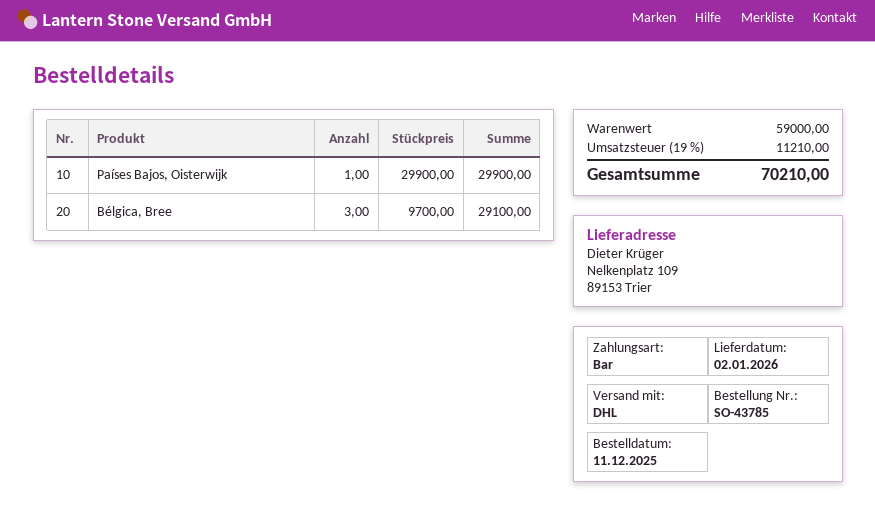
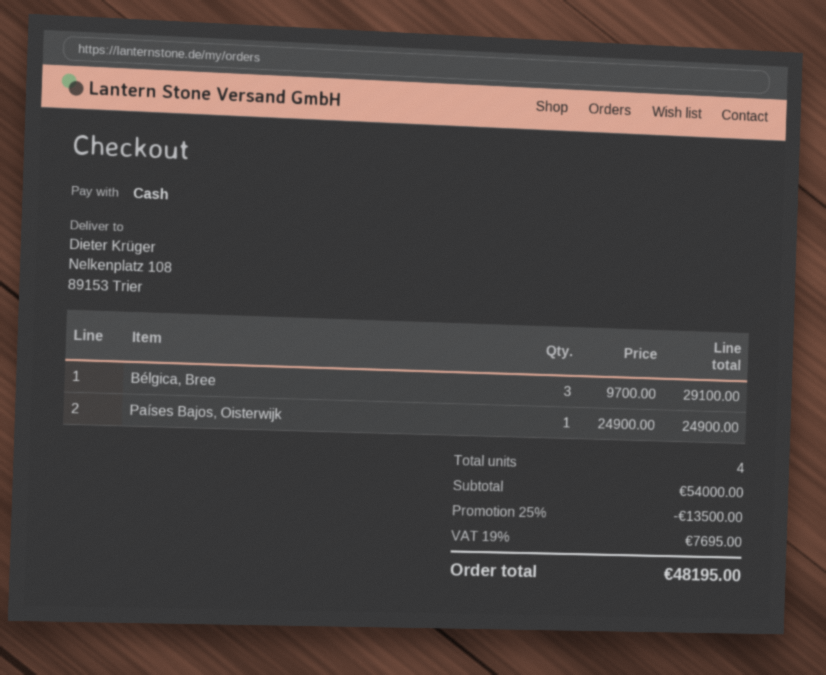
ship to: Nelkenplatz 109, 89153 Trier -> Nelkenplatz 108, 89153 Trier
Países Bajos, Oisterwijk: 1 x 29900.00 = 29900.00 -> 1 x 24900.00 = 24900.00
subtotal: 59000.00 -> 54000.00
discount: none -> 25% = 13500.00
tax: 19% = 11210.00 -> 19% = 7695.00
total: 70210.00 -> 48195.00

